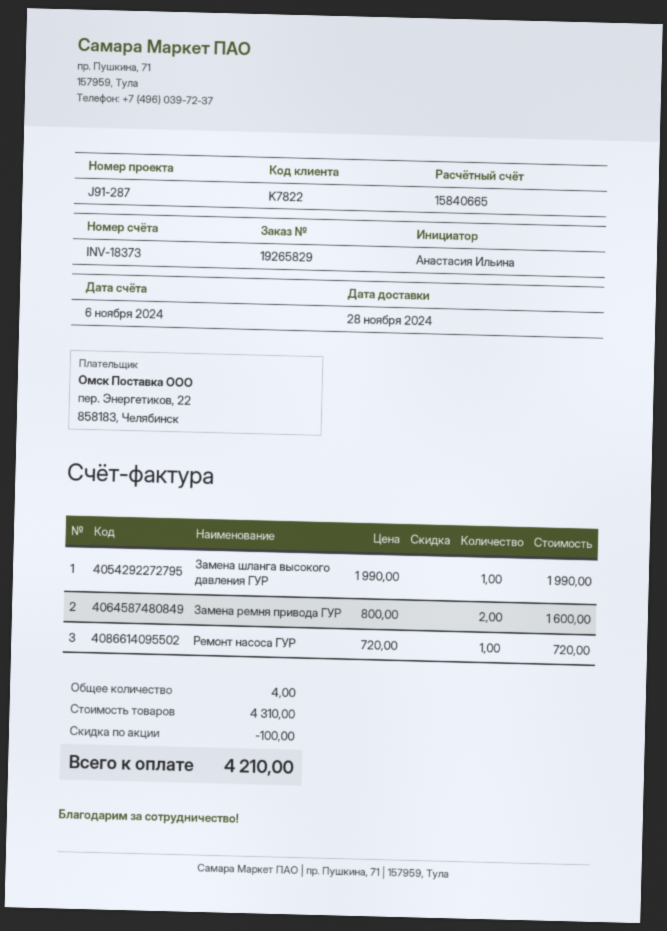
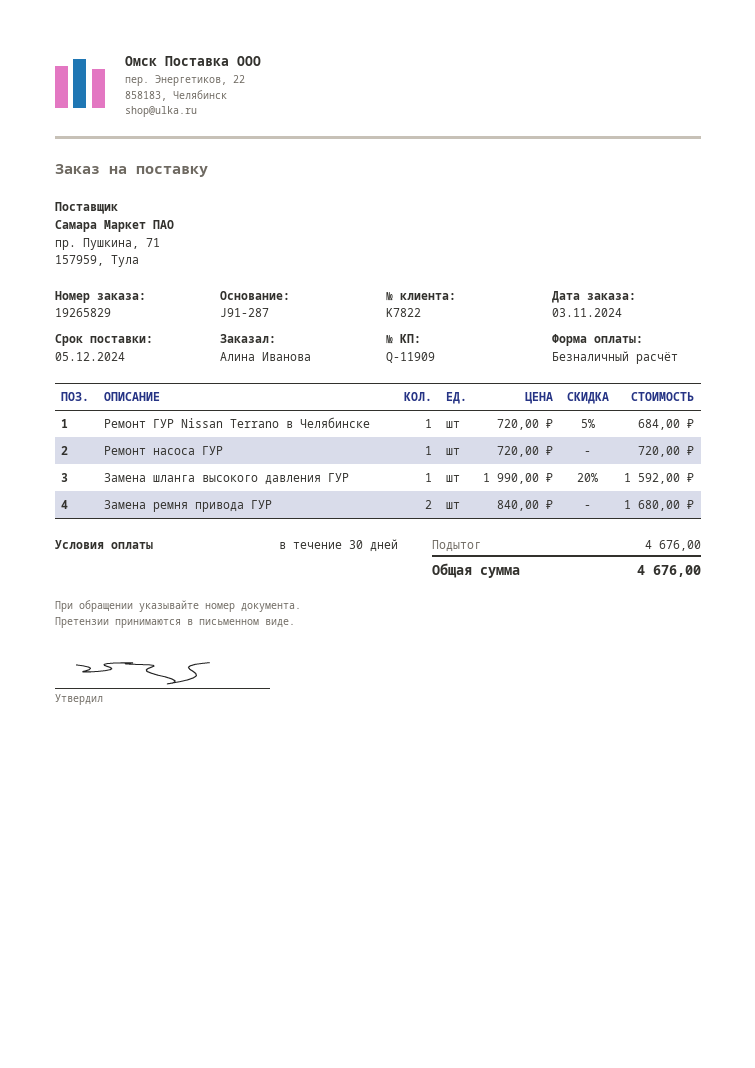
delivery date: 2024-11-28 -> 2024-12-05
ordered by: Анастасия Ильина -> Алина Иванова
Замена шланга высокого давления ГУР: 1 x 1990.00 = 1990.00 -> 1 x 1990.00 - 20% = 1592.00
Замена ремня привода ГУР: 2 x 800.00 = 1600.00 -> 2 x 840.00 = 1680.00
Ремонт ГУР Nissan Terrano в Челябинске: none -> 1 x 720.00 - 5% = 684.00
subtotal: 4310.00 -> 4676.00
discount: 100.00 -> none
total: 4210.00 -> 4676.00

